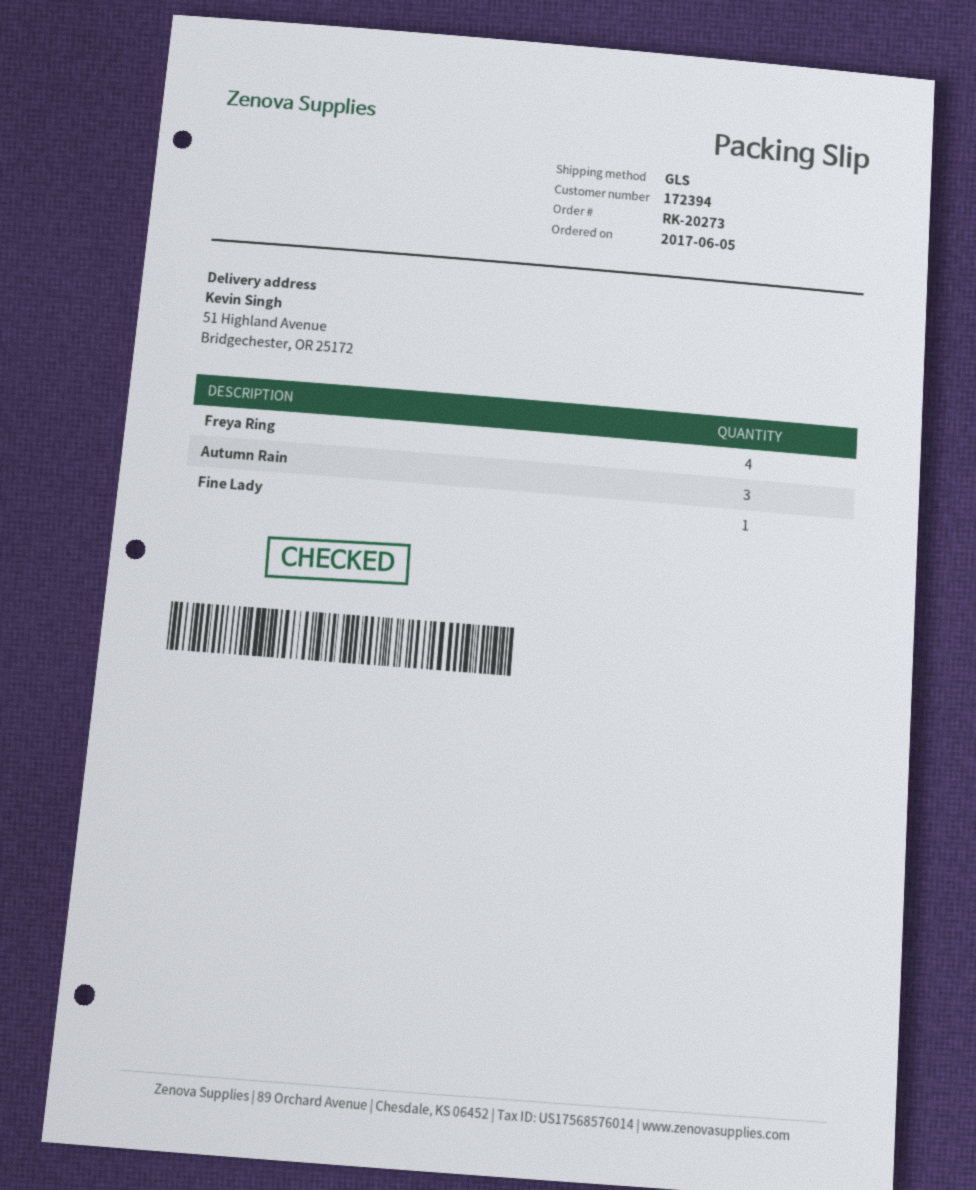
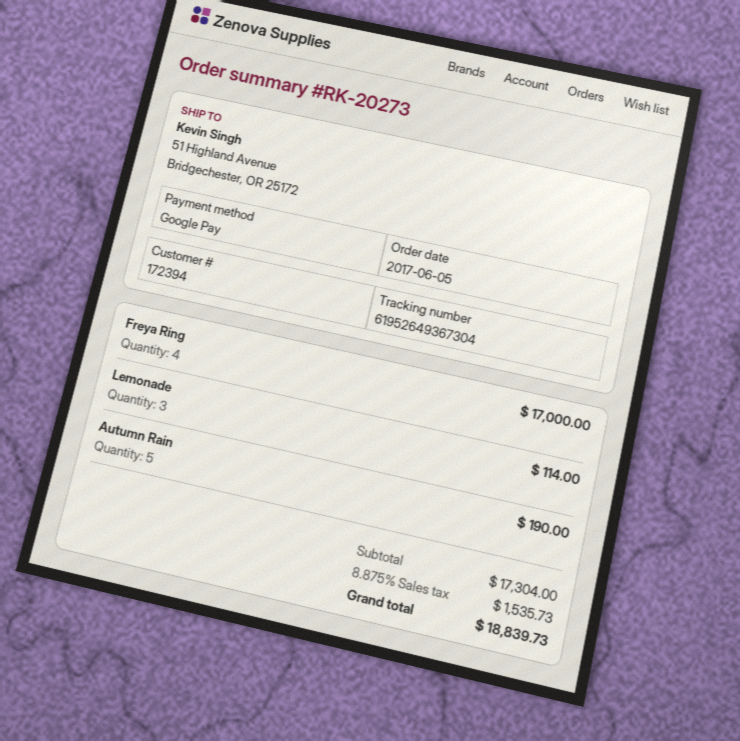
Autumn Rain: 3 -> 5
Fine Lady: 1 -> none
Lemonade: none -> 3

